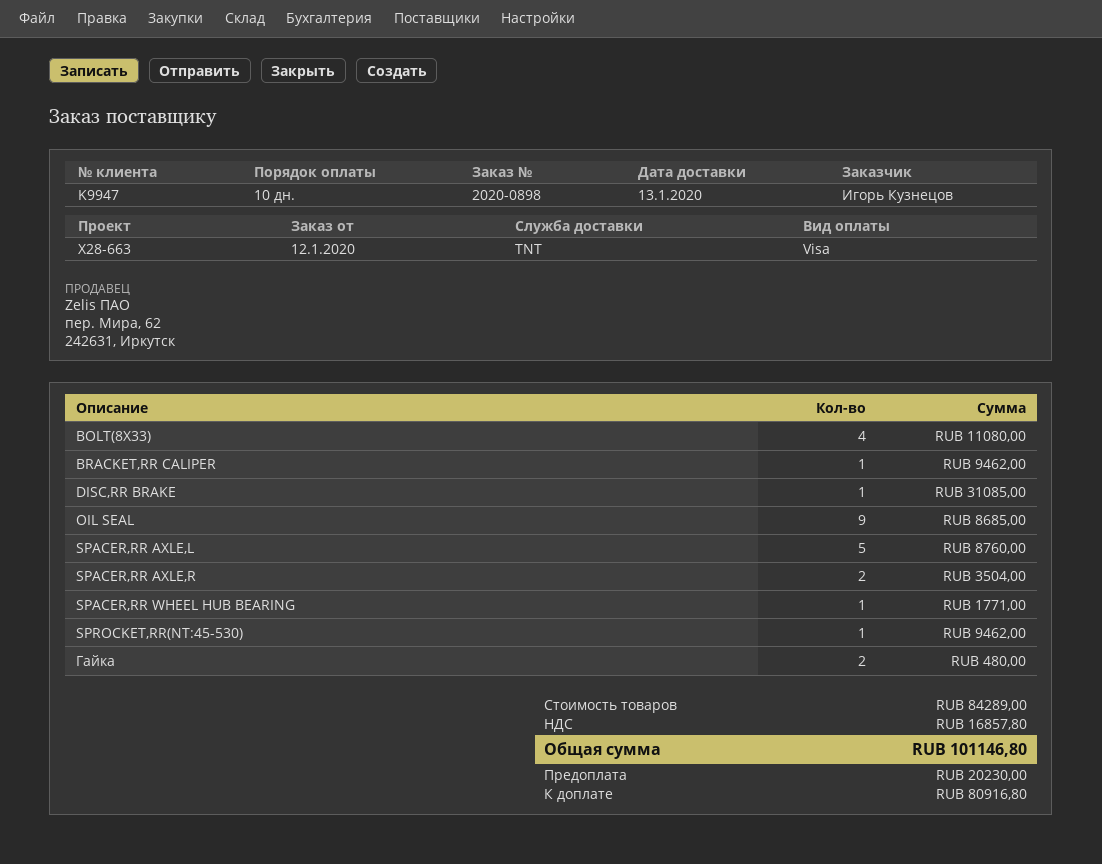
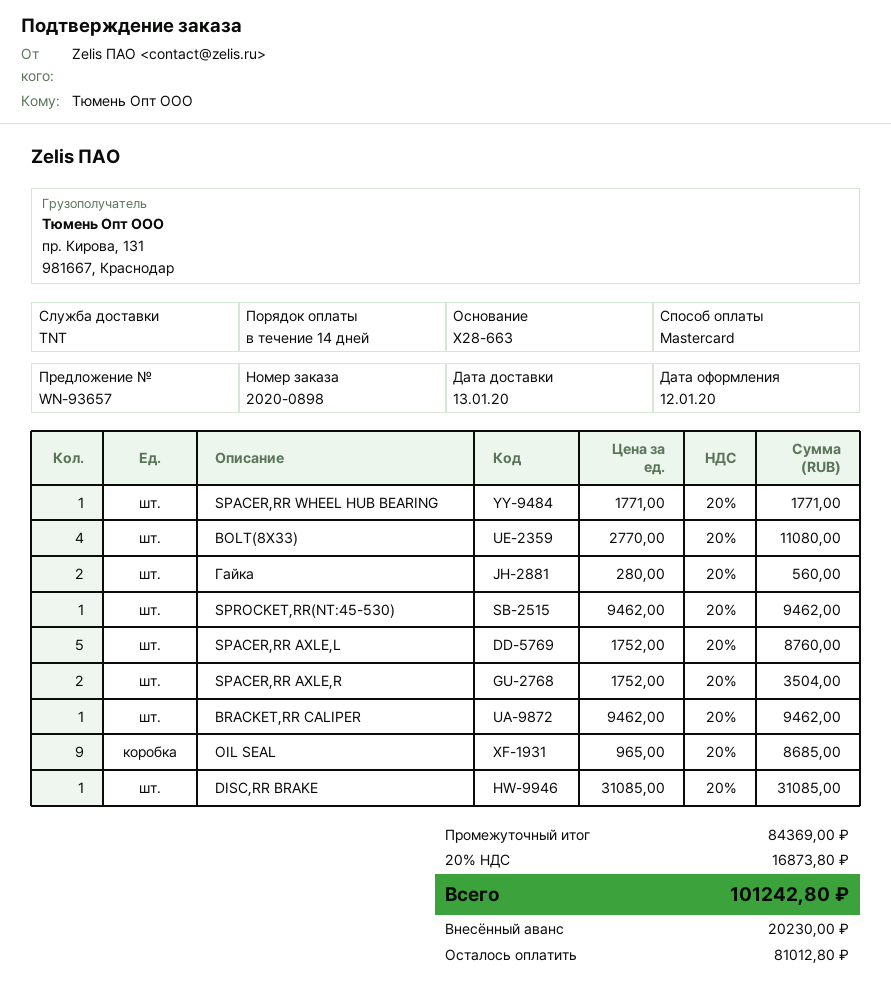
payment terms: 10 days -> 14 days
payment method: Visa -> Mastercard
Гайка: 2 for 480.00 -> 2 for 560.00
subtotal: 84289.00 -> 84369.00
tax: 16857.80 -> 16873.80
total: 101146.80 -> 101242.80
balance: 80916.80 -> 81012.80

